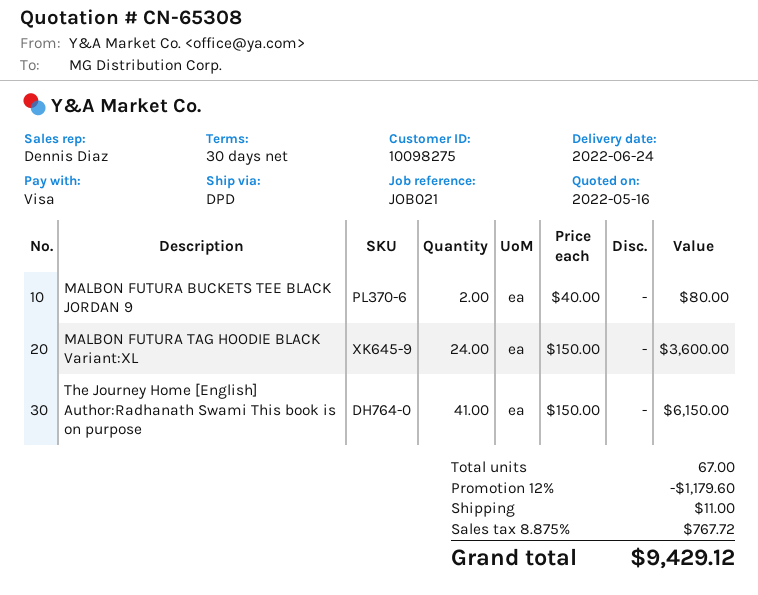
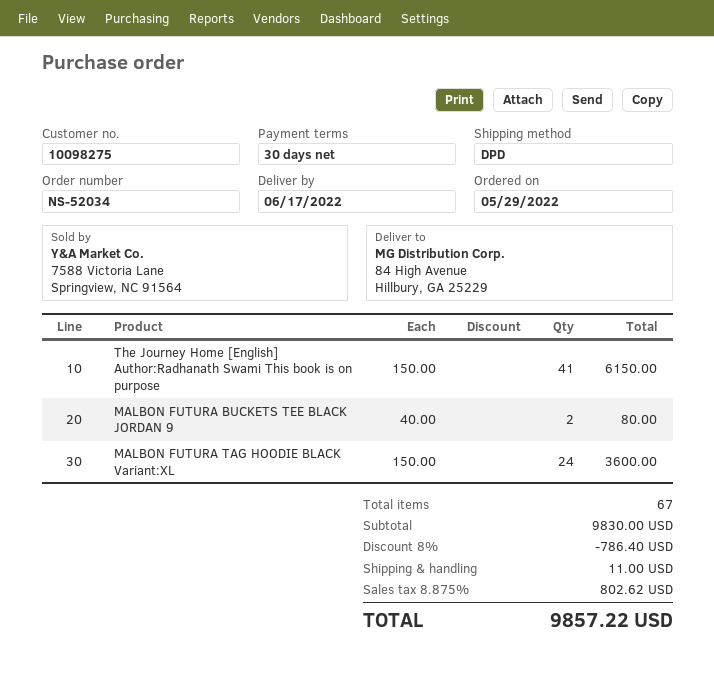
delivery date: 2022-06-24 -> 2022-06-17
discount: 12% = 1179.60 -> 8% = 786.40
tax: 8.875% = 767.72 -> 8.875% = 802.62
total: 9429.12 -> 9857.22

